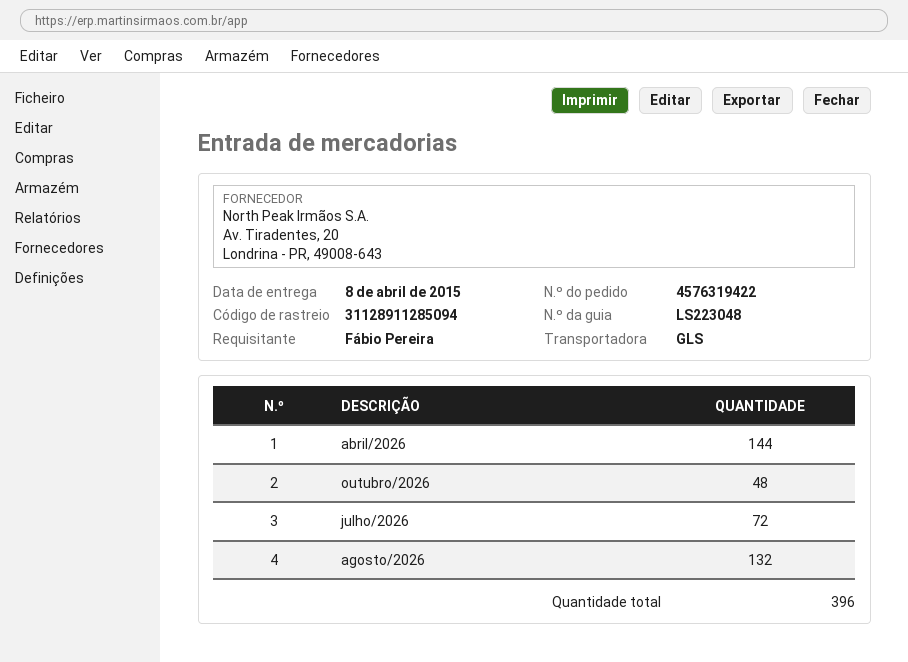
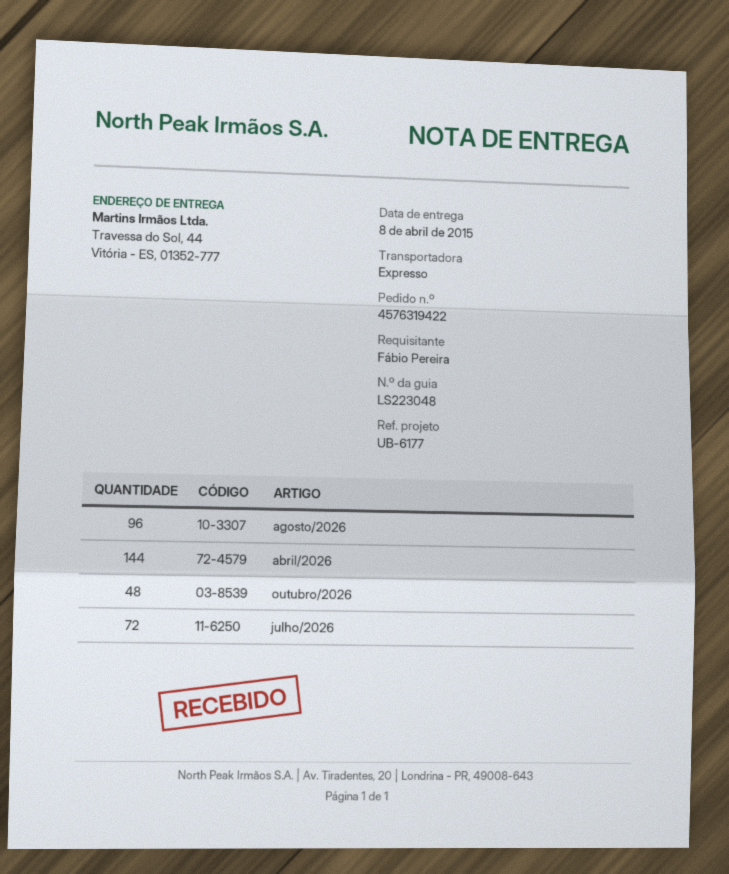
shipping method: GLS -> express
agosto/2026: 132 -> 96

